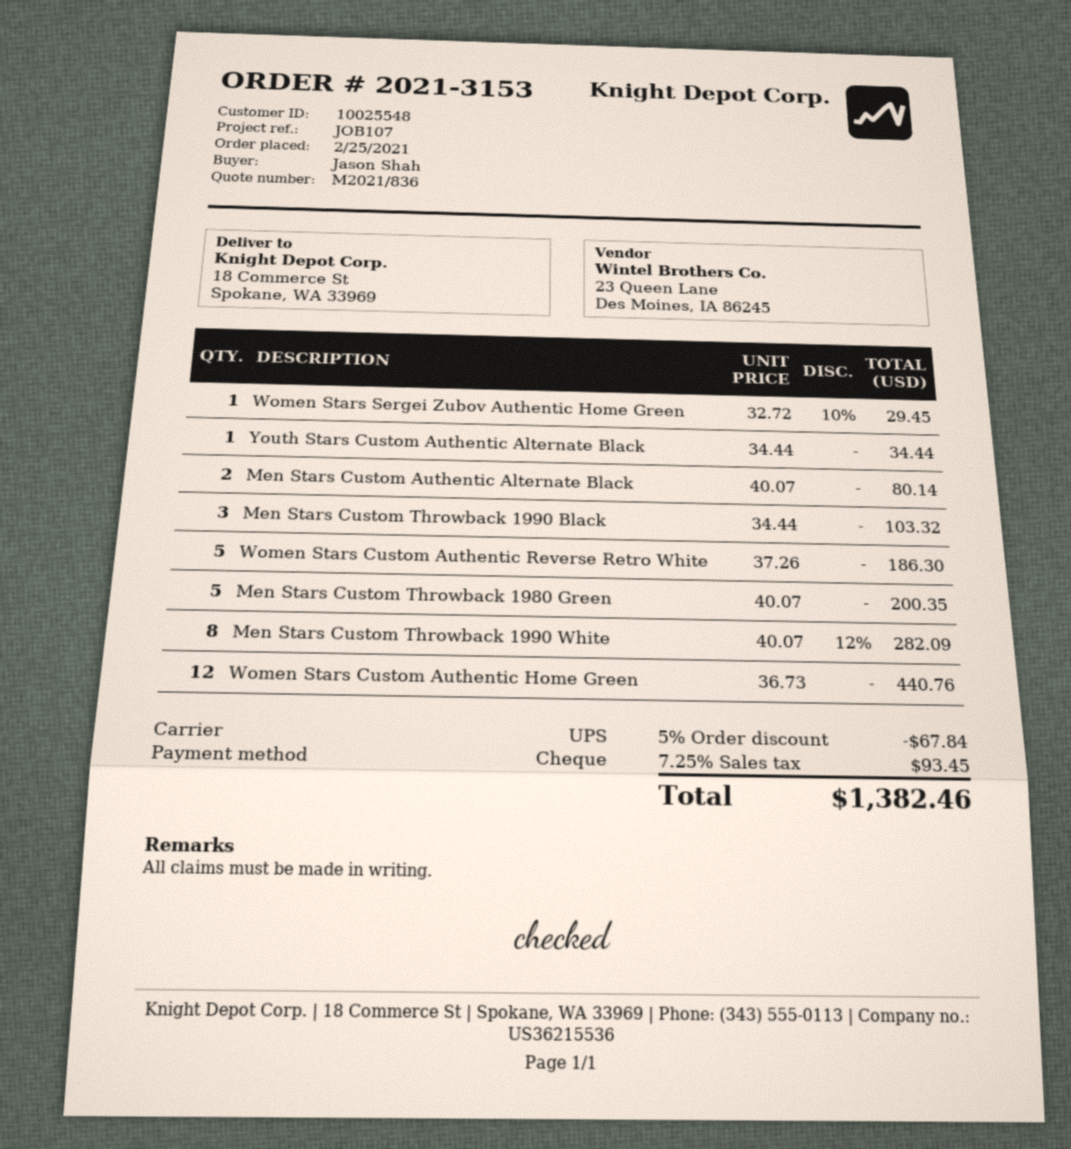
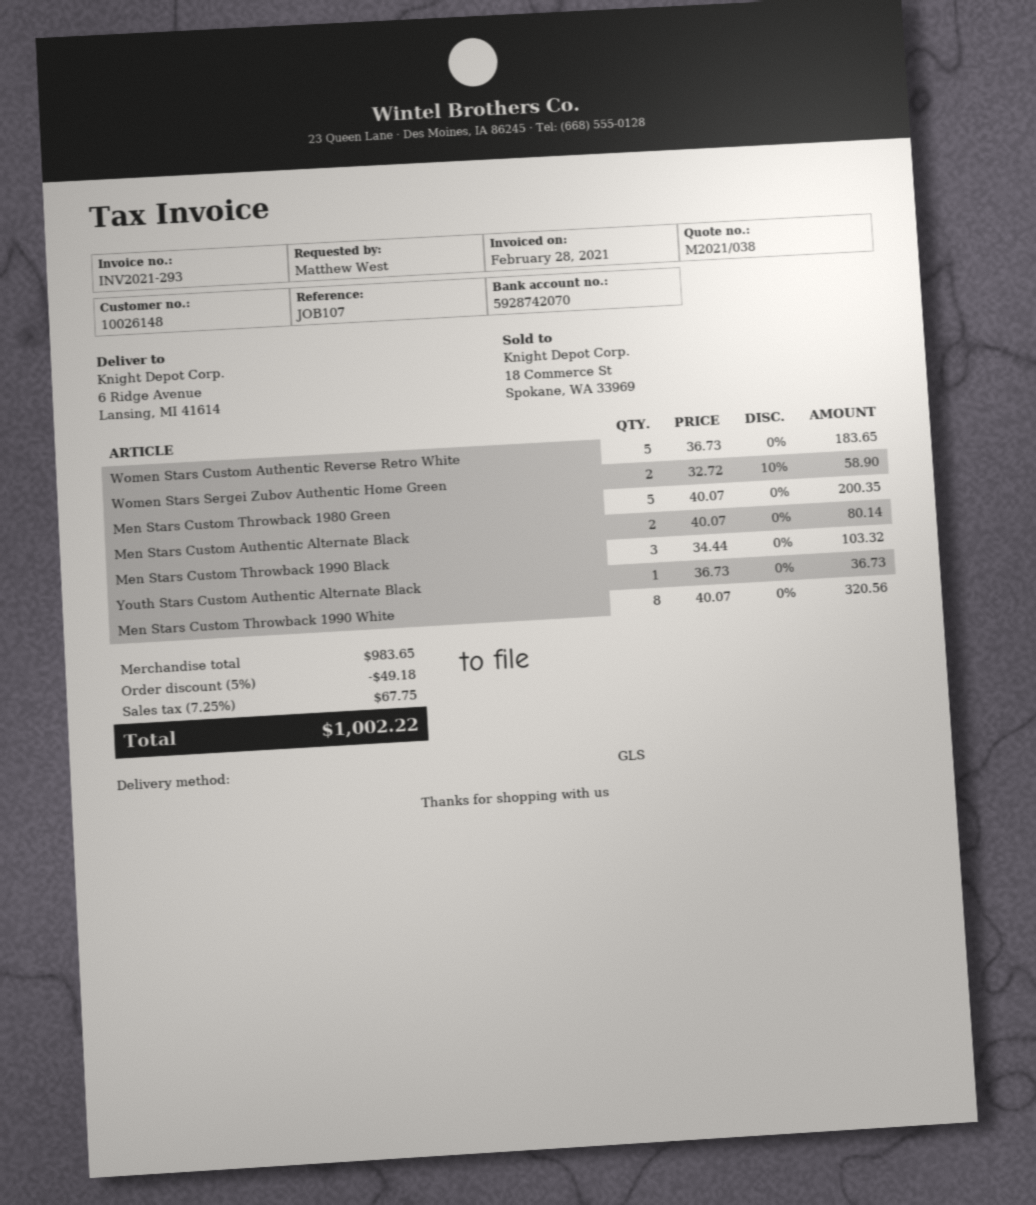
quote number: M2021/836 -> M2021/038
customer number: 10025548 -> 10026148
ordered by: Jason Shah -> Matthew West
shipping method: UPS -> GLS
ship to: 18 Commerce St, Spokane, WA 33969 -> 6 Ridge Avenue, Lansing, MI 41614
Women Stars Sergei Zubov Authentic Home Green: 1 x 32.72 - 10% = 29.45 -> 2 x 32.72 - 10% = 58.90
Youth Stars Custom Authentic Alternate Black: 1 x 34.44 = 34.44 -> 1 x 36.73 = 36.73
Women Stars Custom Authentic Reverse Retro White: 5 x 37.26 = 186.30 -> 5 x 36.73 = 183.65
Men Stars Custom Throwback 1990 White: 8 x 40.07 - 12% = 282.09 -> 8 x 40.07 = 320.56
Women Stars Custom Authentic Home Green: 12 x 36.73 = 440.76 -> none
discount: 5% = 67.84 -> 5% = 49.18
tax: 7.25% = 93.45 -> 7.25% = 67.75
total: 1382.46 -> 1002.22

